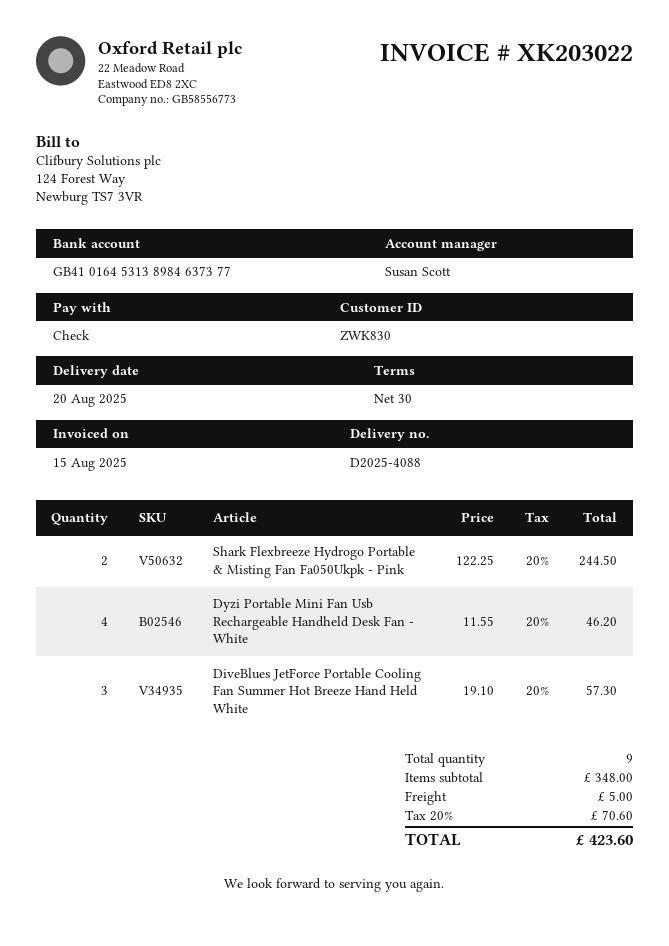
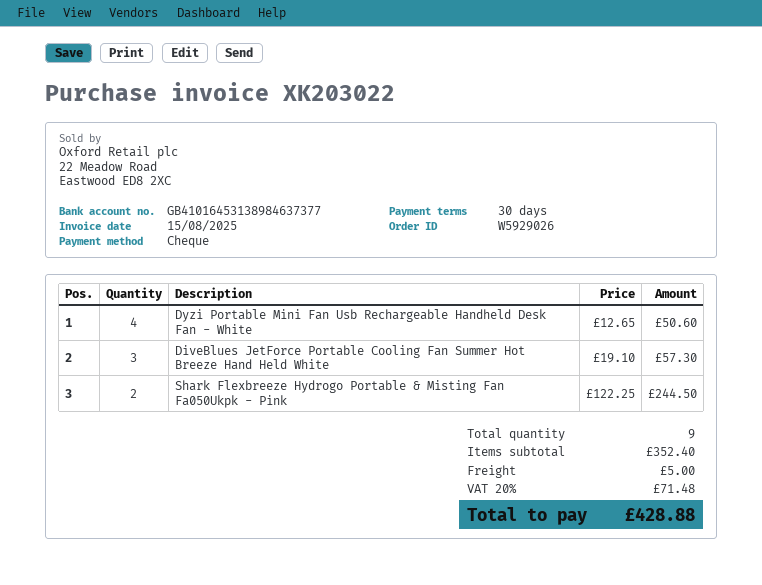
Dyzi Portable Mini Fan Usb Rechargeable Handheld Desk Fan - White: 4 x 11.55 = 46.20 -> 4 x 12.65 = 50.60
subtotal: 348.00 -> 352.40
tax: 20% = 70.60 -> 20% = 71.48
total: 423.60 -> 428.88

